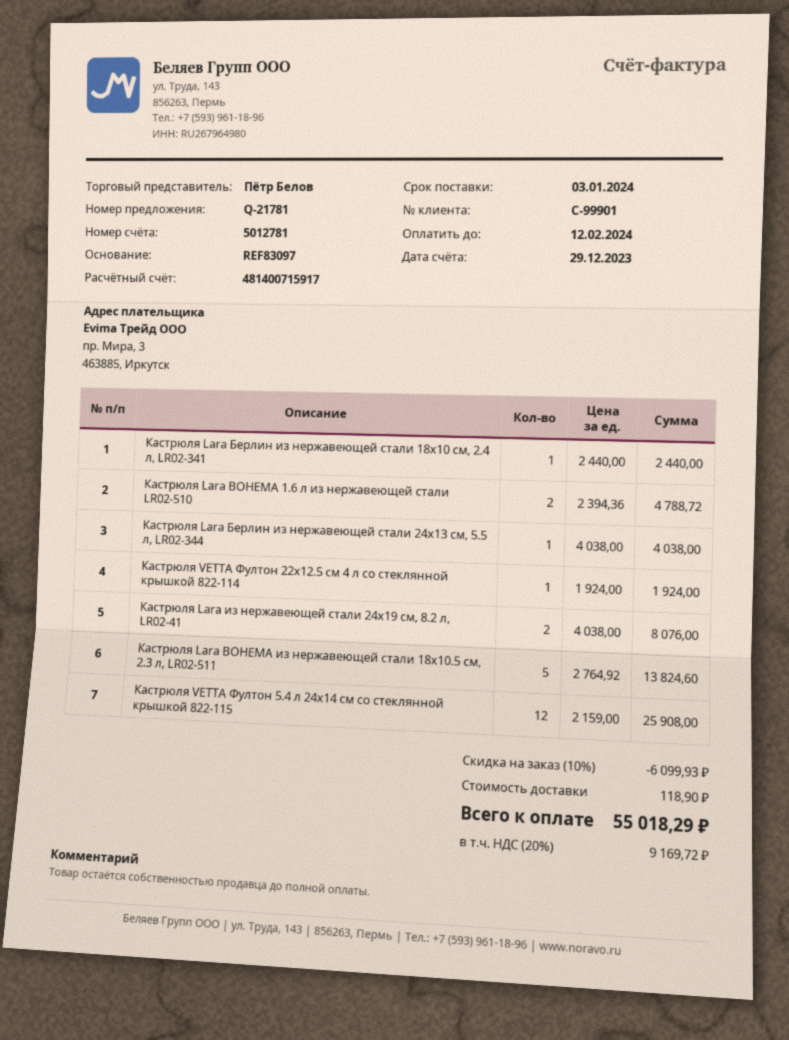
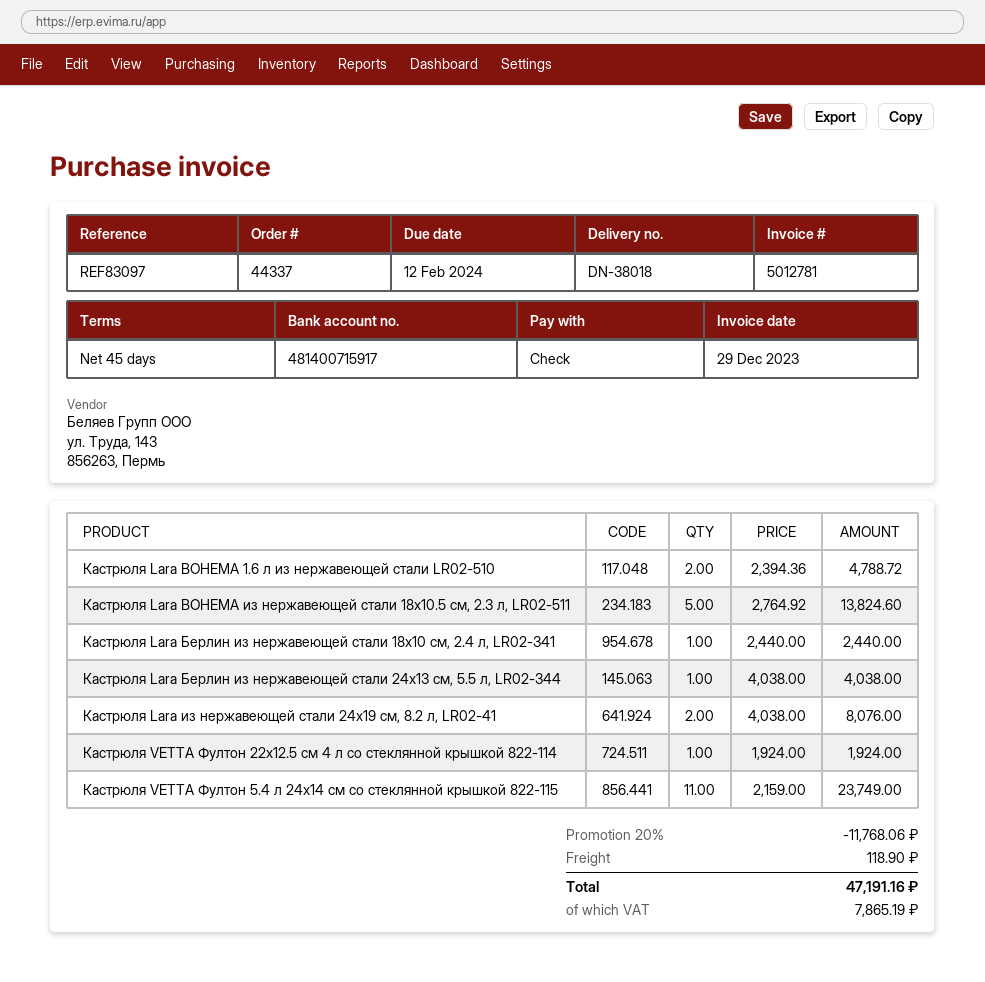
Кастрюля VETTA Фултон 5.4 л 24x14 см со стеклянной крышкой 822-115: 12 x 2159.00 = 25908.00 -> 11 x 2159.00 = 23749.00
discount: 10% = 6099.93 -> 20% = 11768.06
tax: 9169.72 -> 7865.19
total: 55018.29 -> 47191.16

